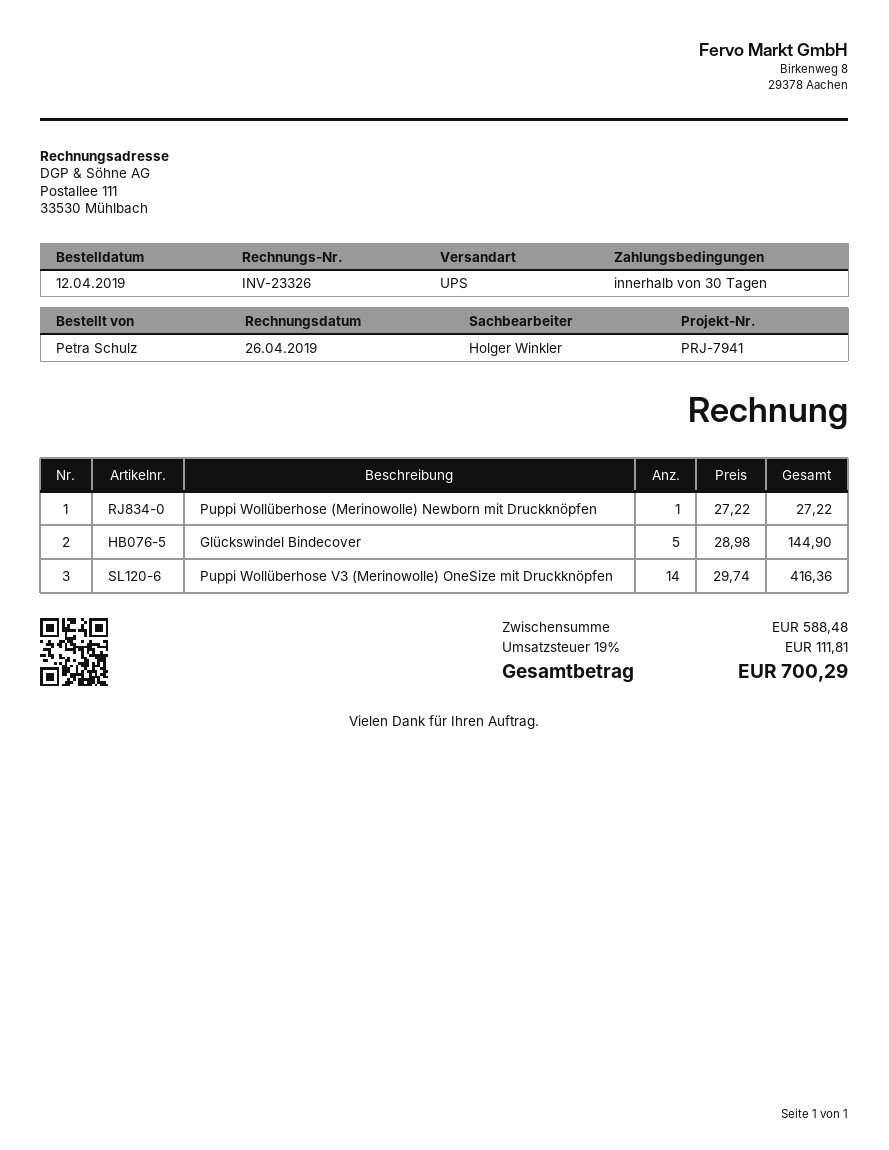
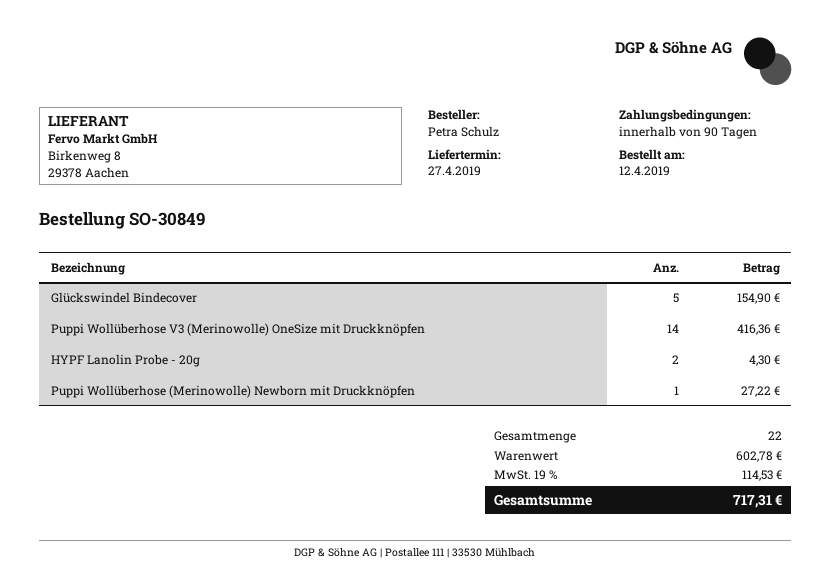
payment terms: 30 days -> 90 days
Glückswindel Bindecover: 5 for 144.90 -> 5 for 154.90
HYPF Lanolin Probe - 20g: none -> 2 for 4.30
subtotal: 588.48 -> 602.78
tax: 19% = 111.81 -> 19% = 114.53
total: 700.29 -> 717.31

